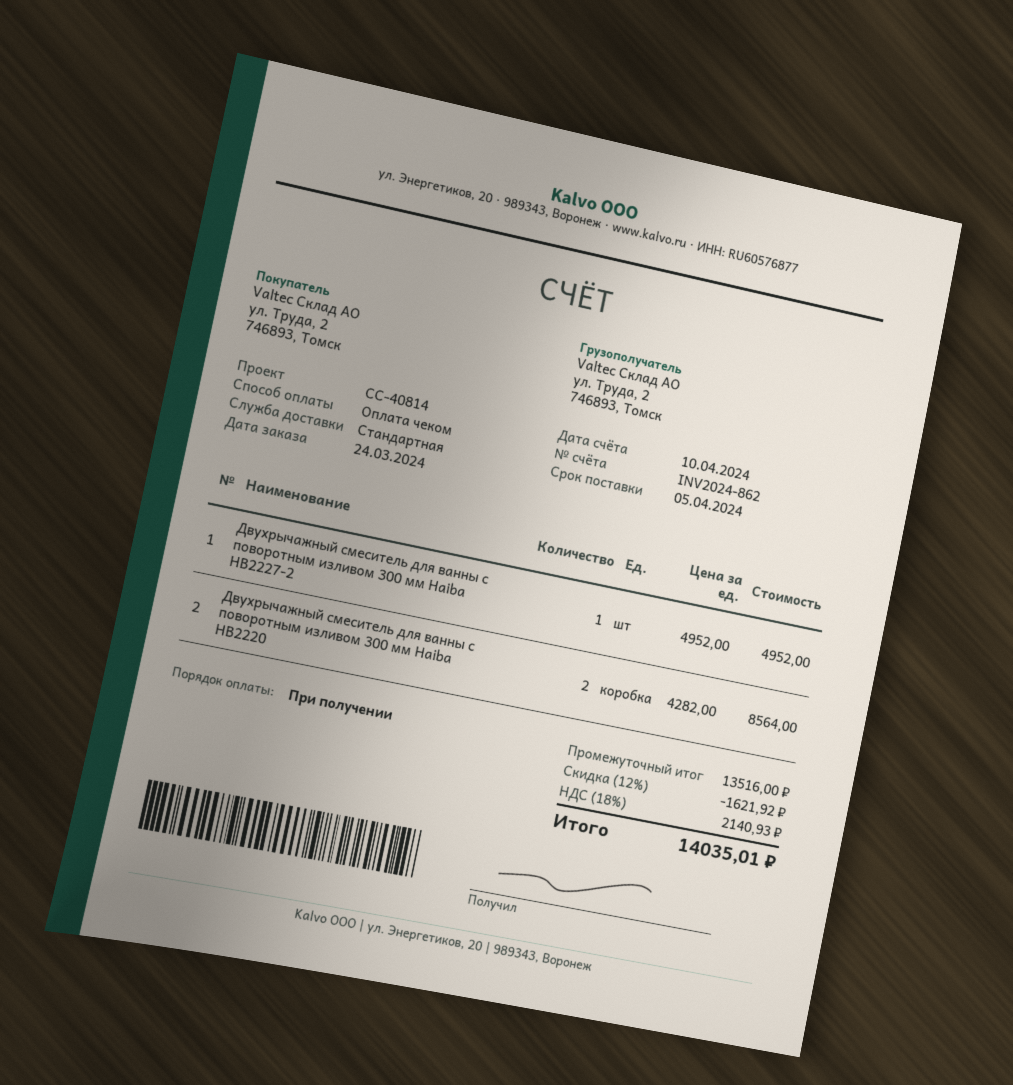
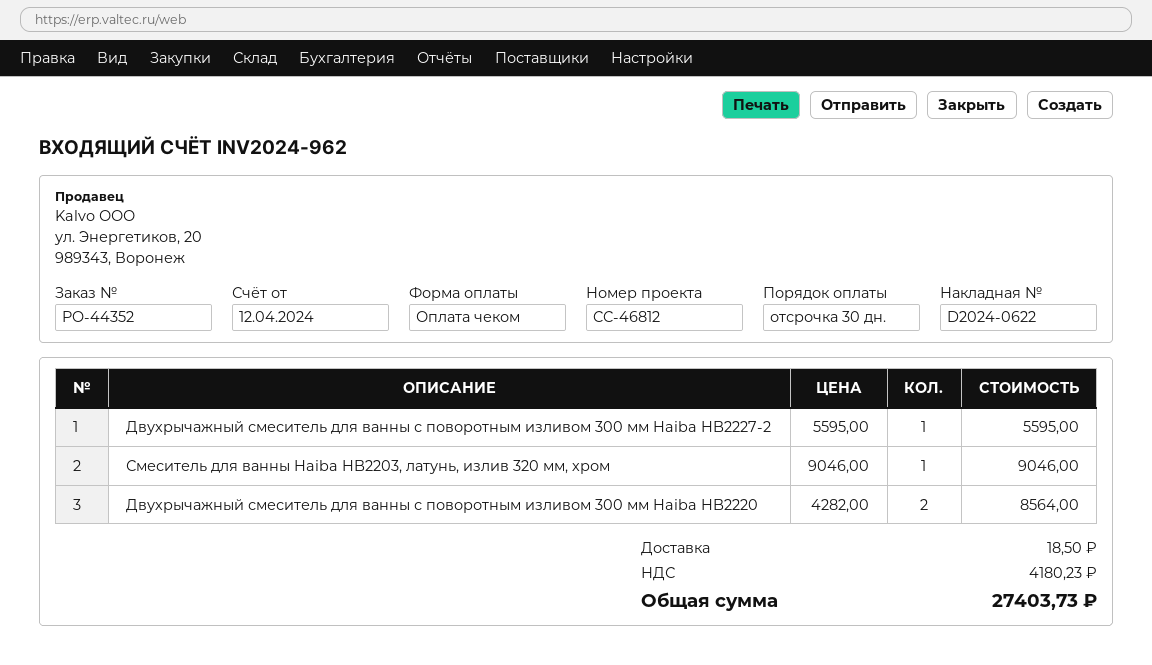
invoice number: INV2024-862 -> INV2024-962
invoice date: 2024-04-10 -> 2024-04-12
payment terms: on receipt -> 30 days
reference: CC-40814 -> CC-46812
Двухрычажный смеситель для ванны с поворотным изливом 300 мм Haiba HB2227-2: 1 x 4952.00 = 4952.00 -> 1 x 5595.00 = 5595.00
Смеситель для ванны Haiba HB2203, латунь, излив 320 мм, хром: none -> 1 x 9046.00 = 9046.00
discount: 12% = 1621.92 -> none
shipping: none -> 18.50
tax: 2140.93 -> 4180.23
total: 14035.01 -> 27403.73

